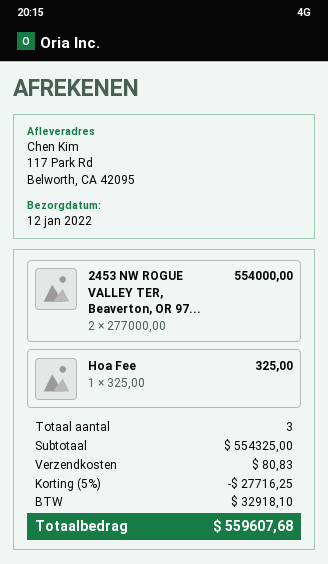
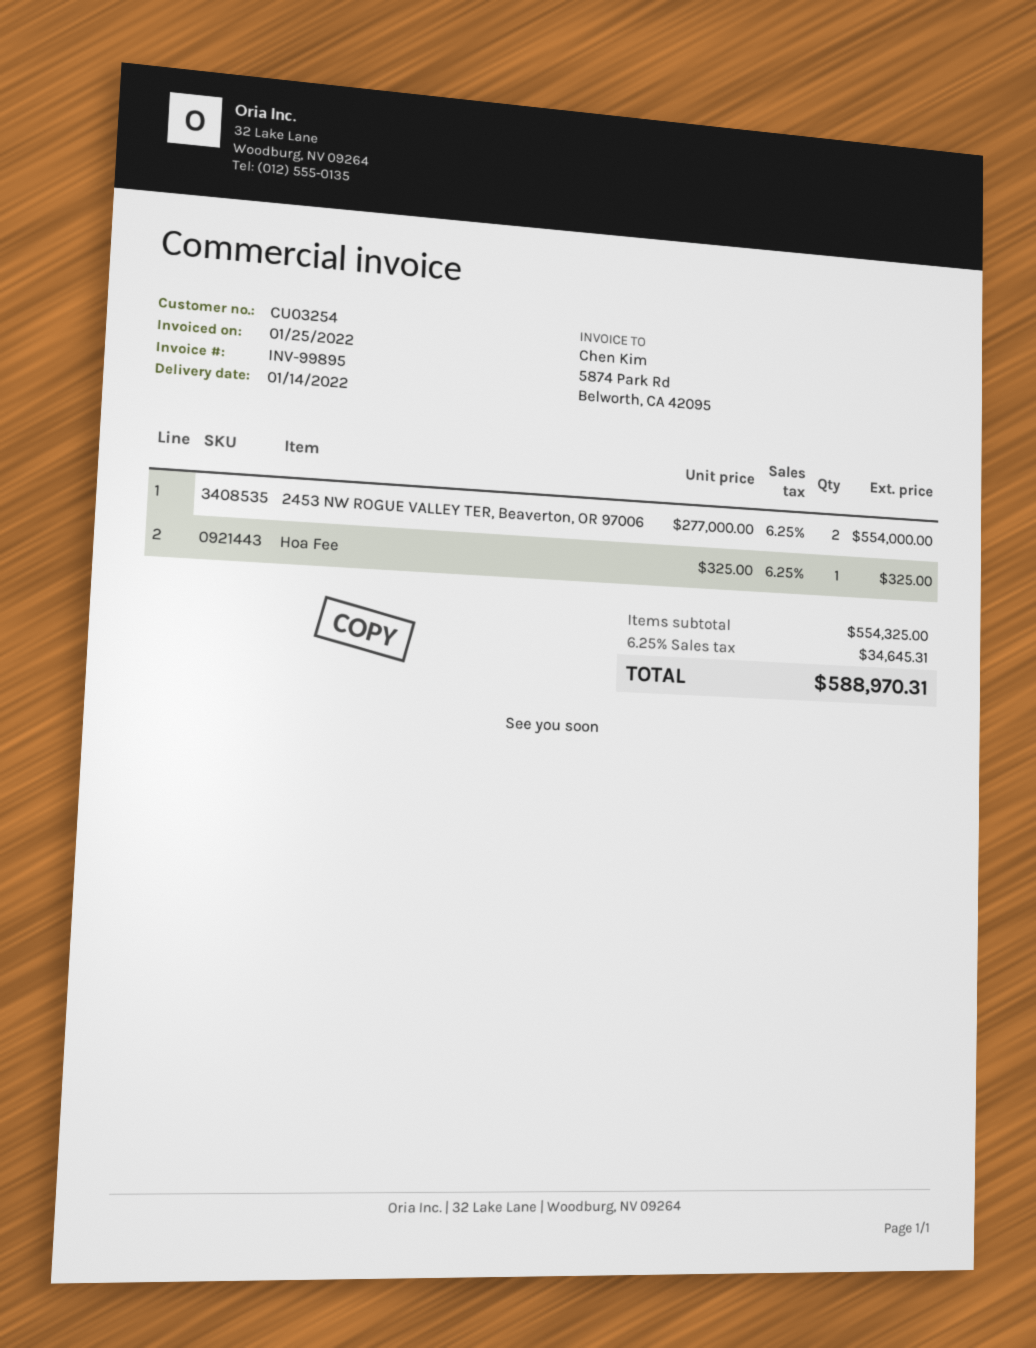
delivery date: 2022-01-12 -> 2022-01-14
discount: 5% = 27716.25 -> none
shipping: 80.83 -> none
tax: 32918.10 -> 34645.31
total: 559607.68 -> 588970.31

